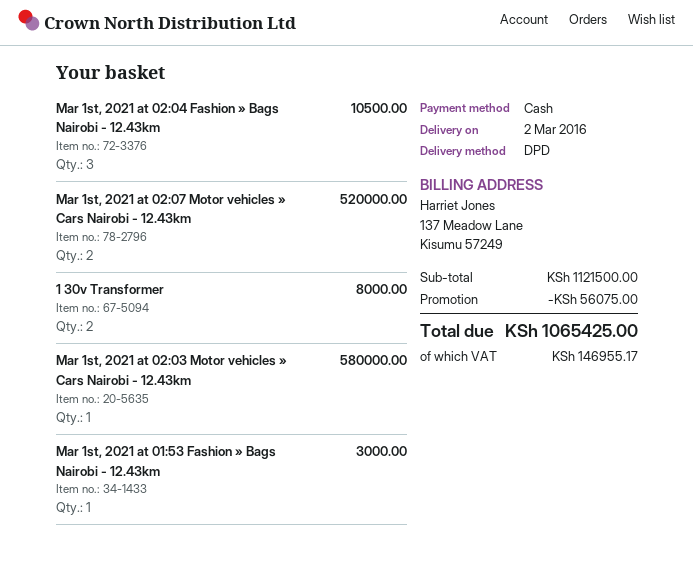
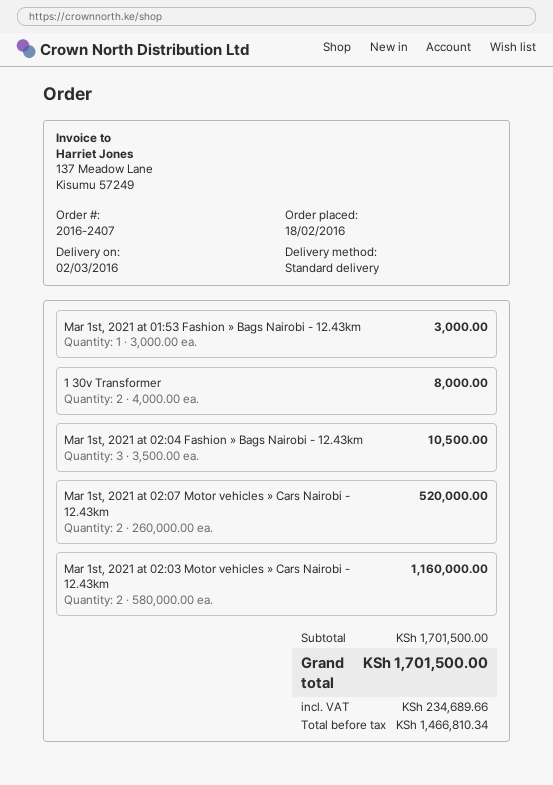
shipping method: DPD -> standard
Mar 1st, 2021 at 02:03 Motor vehicles » Cars Nairobi - 12.43km: 1 for 580000.00 -> 2 for 1160000.00
subtotal: 1121500.00 -> 1701500.00
discount: 56075.00 -> none
tax: 146955.17 -> 234689.66
total: 1065425.00 -> 1701500.00

